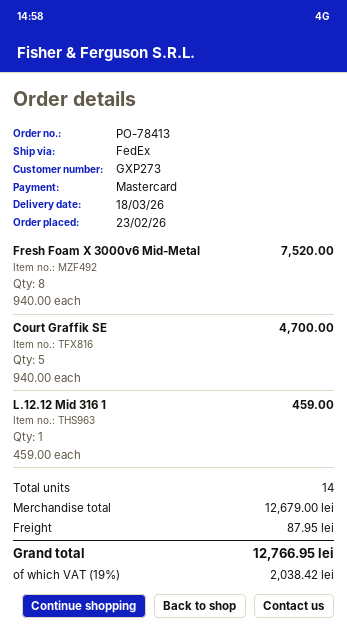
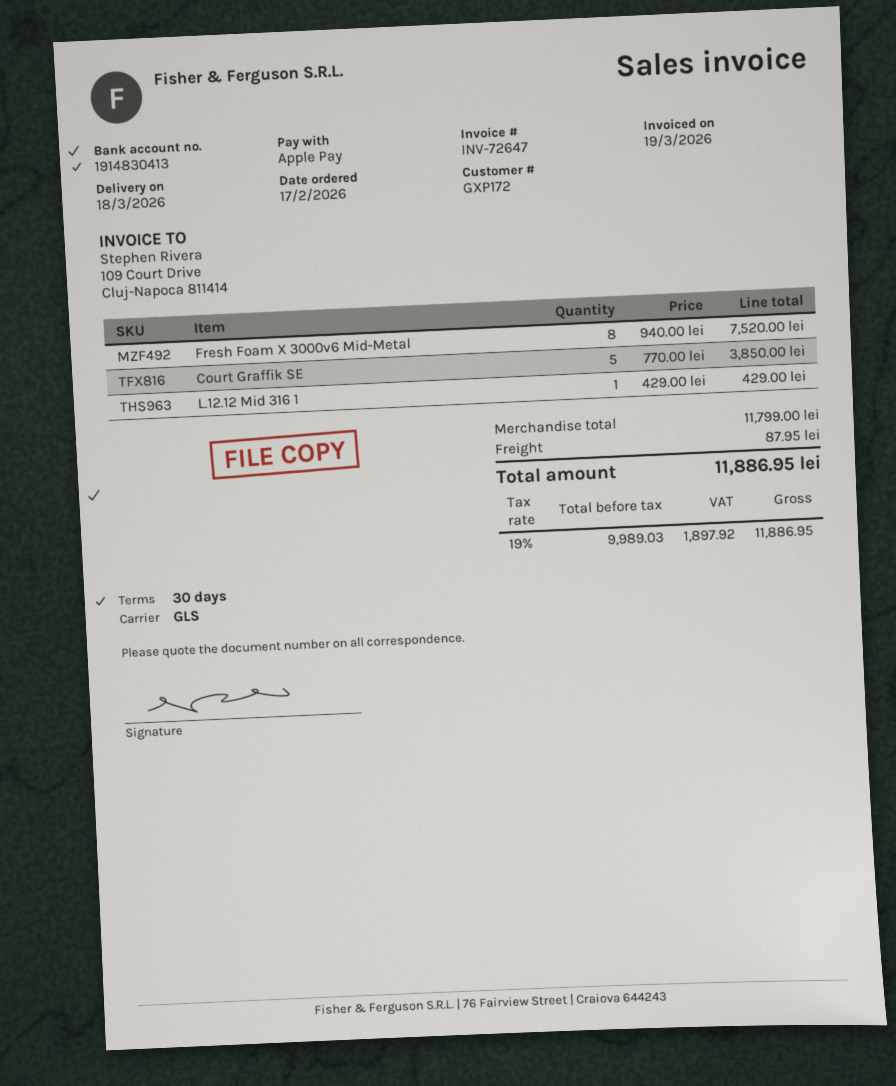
order date: 2026-02-23 -> 2026-02-17
customer number: GXP273 -> GXP172
payment method: Mastercard -> Apple Pay
shipping method: FedEx -> GLS
Court Graffik SE: 5 x 940.00 = 4700.00 -> 5 x 770.00 = 3850.00
L.12.12 Mid 316 1: 1 x 459.00 = 459.00 -> 1 x 429.00 = 429.00
subtotal: 12679.00 -> 11799.00
tax: 19% = 2038.42 -> 19% = 1897.92
total: 12766.95 -> 11886.95

